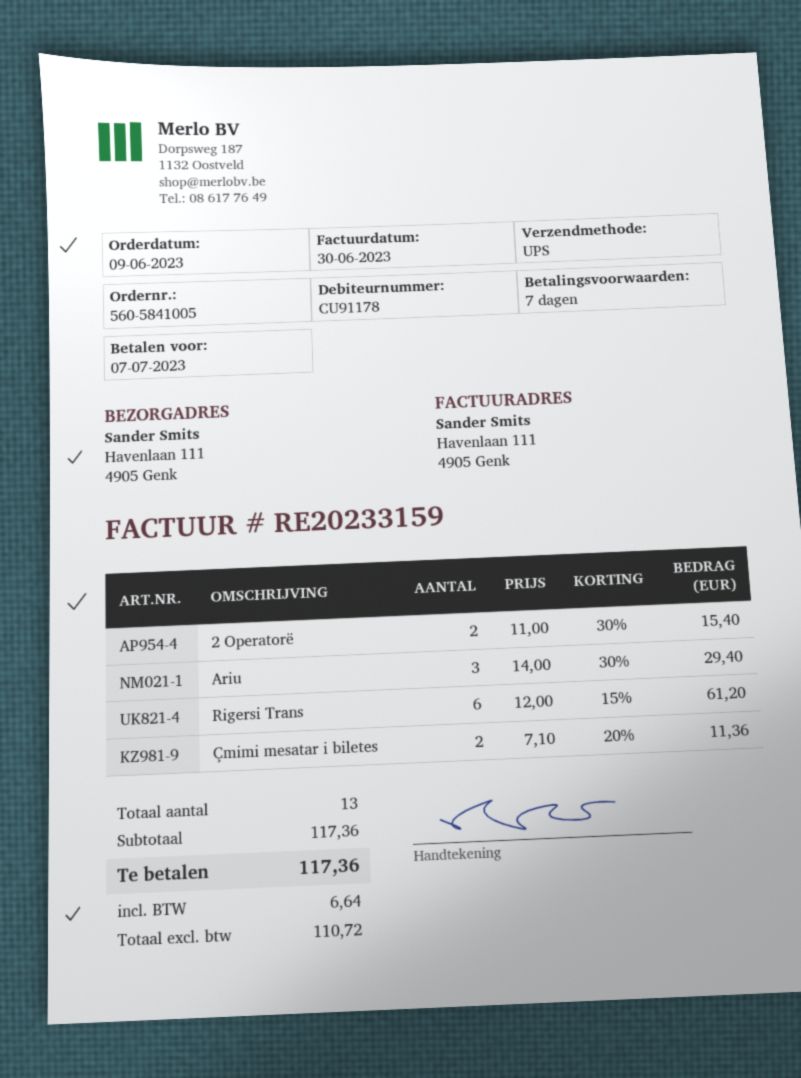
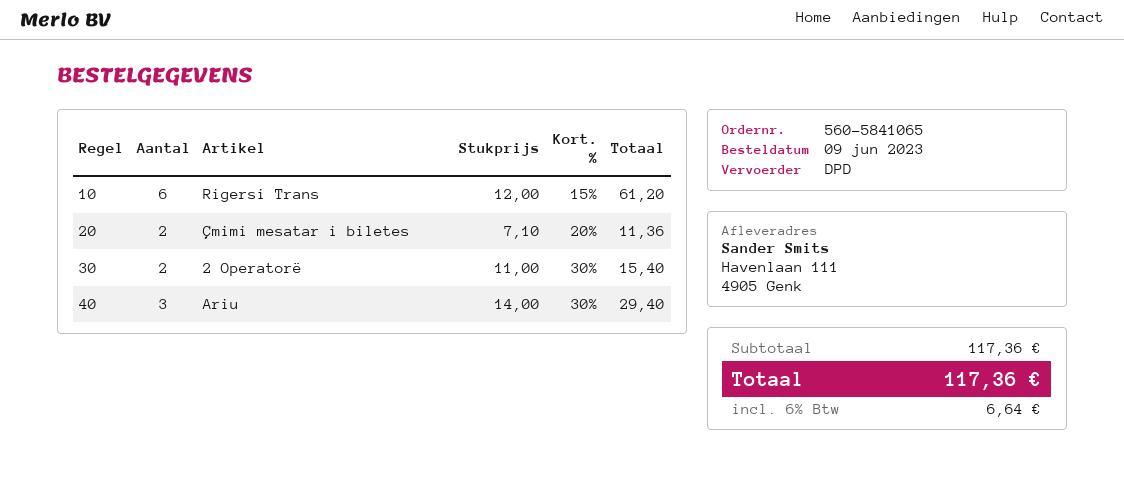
order number: 560-5841005 -> 560-5841065
shipping method: UPS -> DPD

